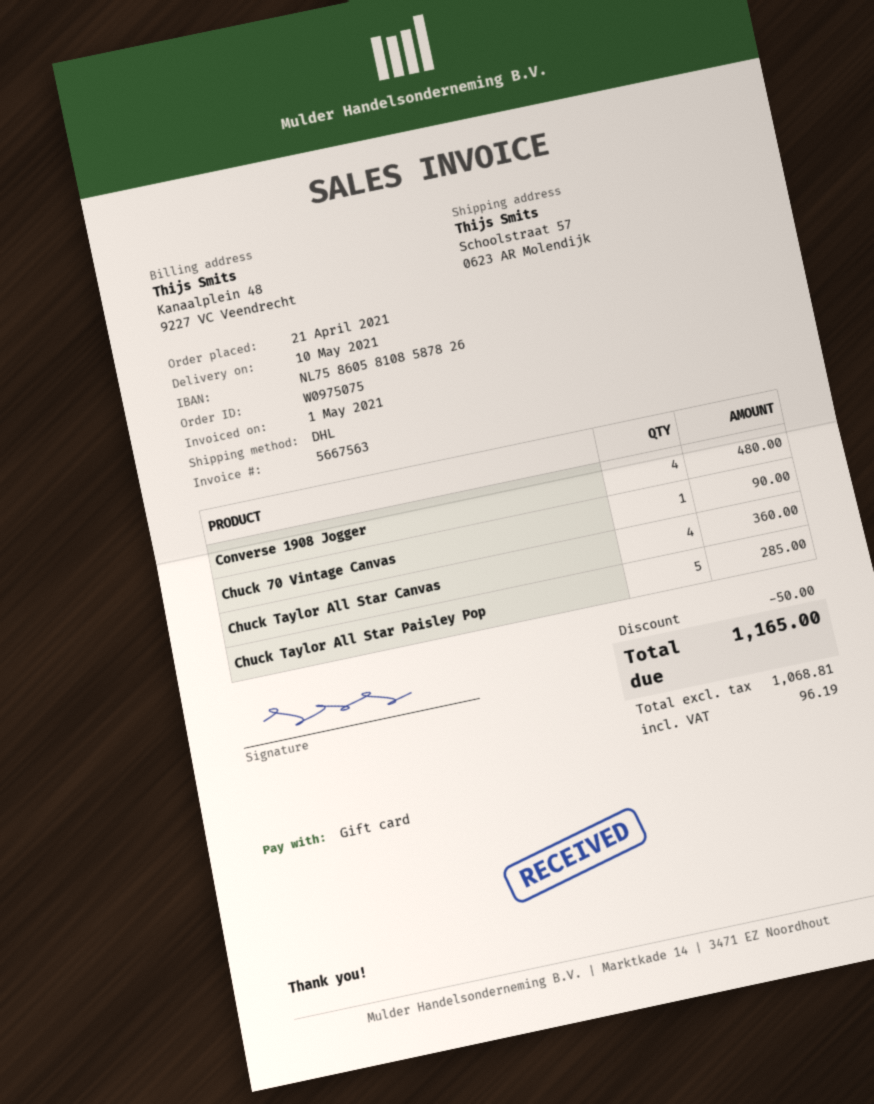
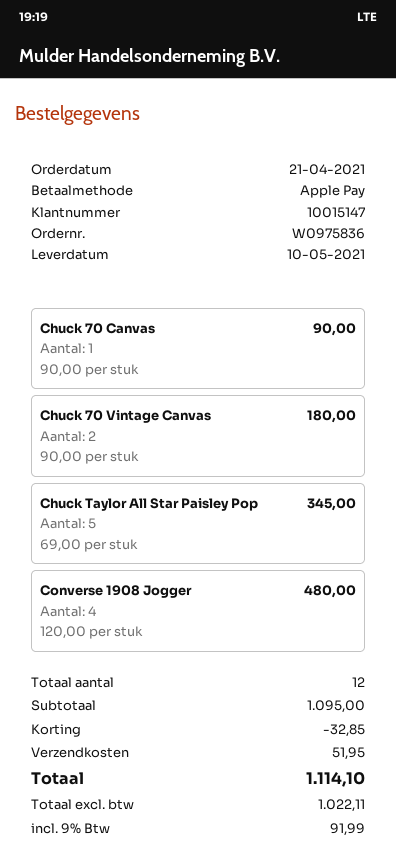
order number: W0975075 -> W0975836
payment method: gift card -> Apple Pay
Chuck 70 Vintage Canvas: 1 for 90.00 -> 2 for 180.00
Chuck Taylor All Star Canvas: 4 for 360.00 -> none
Chuck Taylor All Star Paisley Pop: 5 for 285.00 -> 5 for 345.00
Chuck 70 Canvas: none -> 1 for 90.00
discount: 50.00 -> 32.85
shipping: none -> 51.95
net: 1068.81 -> 1022.11
tax: 96.19 -> 91.99
total: 1165.00 -> 1114.10

